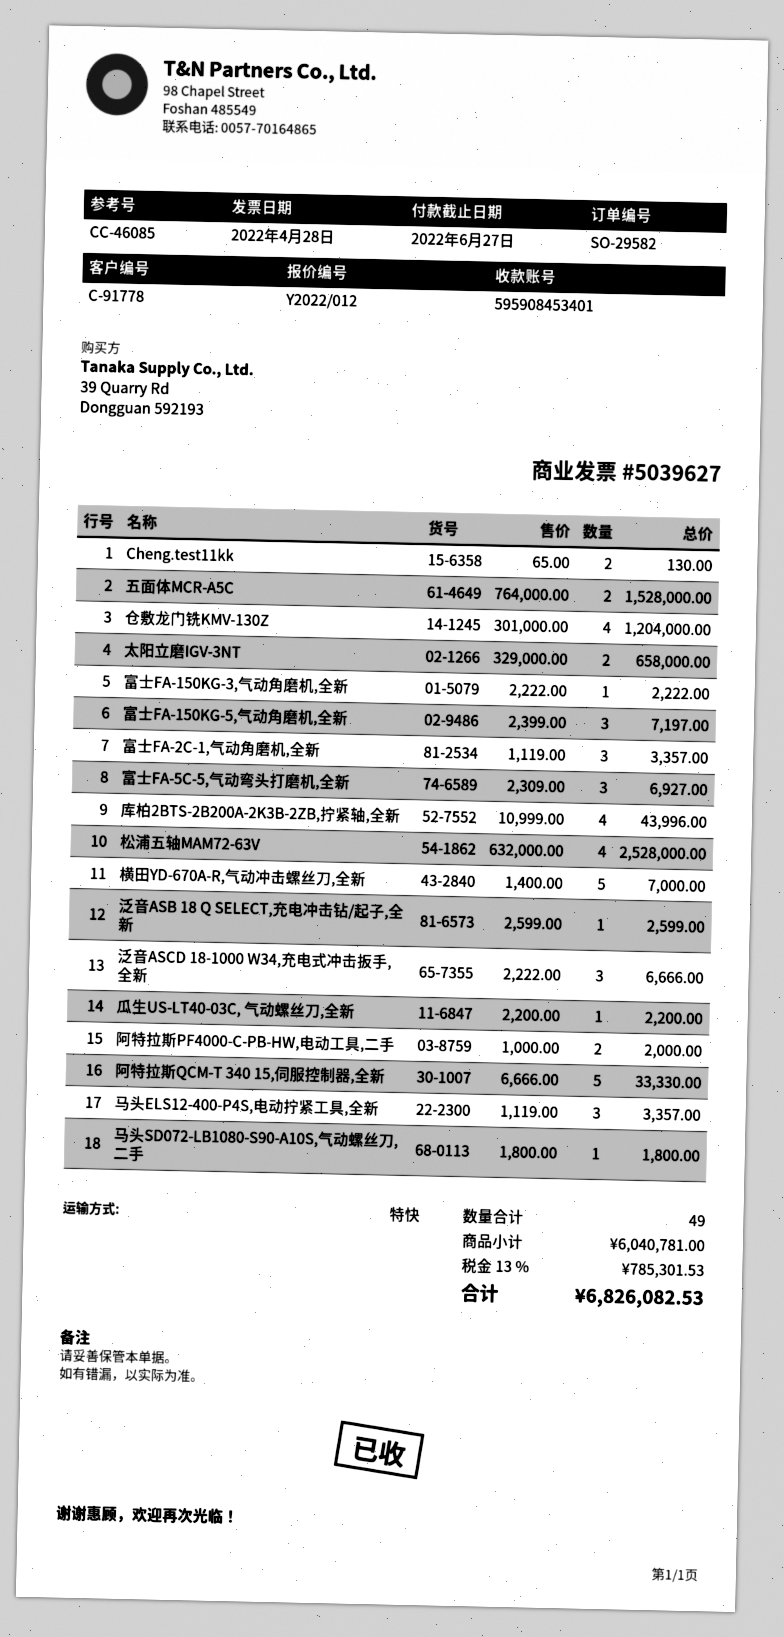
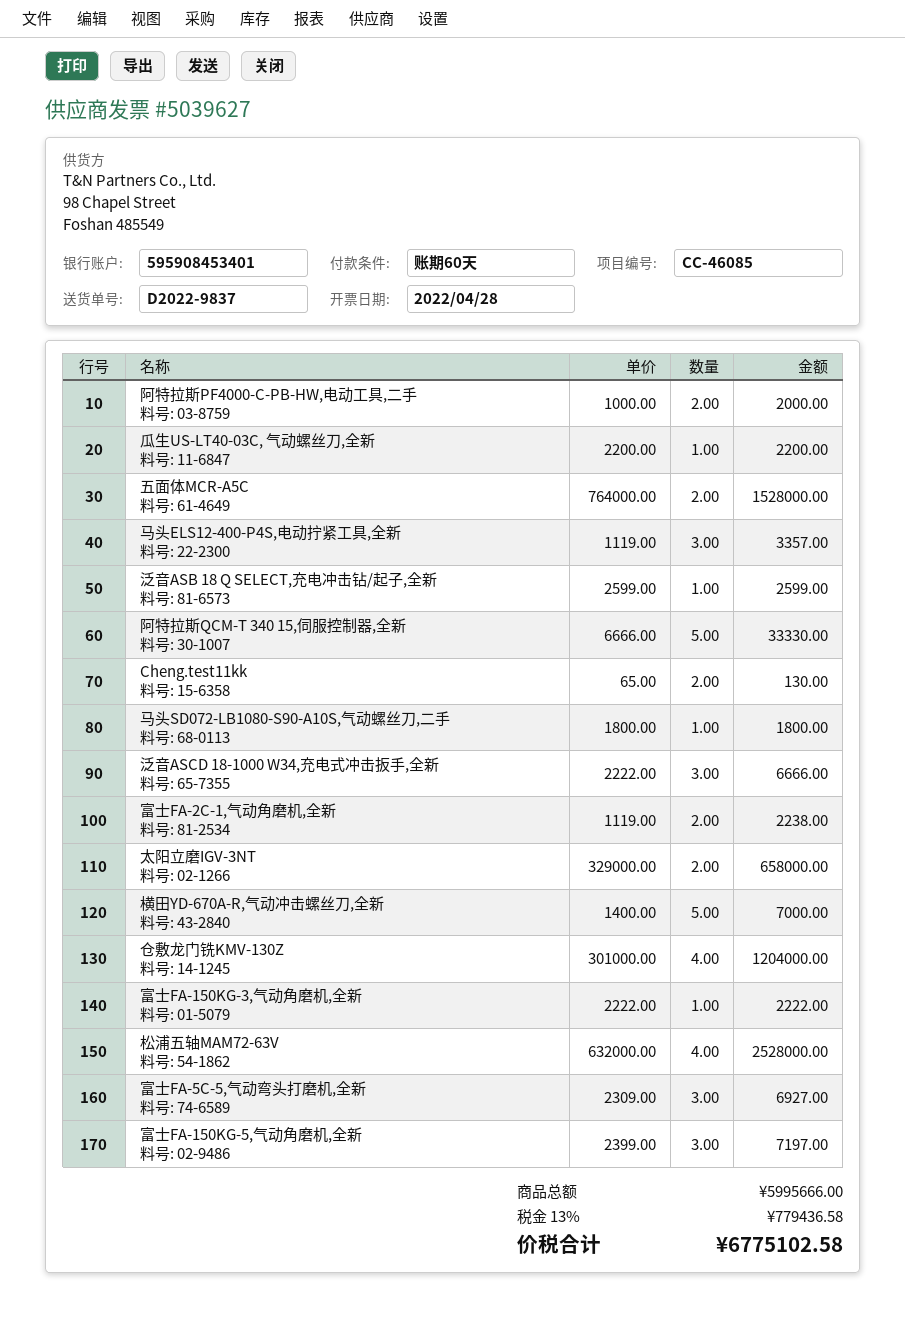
富士FA-2C-1,气动角磨机,全新: 3 x 1119.00 = 3357.00 -> 2 x 1119.00 = 2238.00
库柏2BTS-2B200A-2K3B-2ZB,拧紧轴,全新: 4 x 10999.00 = 43996.00 -> none
subtotal: 6040781.00 -> 5995666.00
tax: 13% = 785301.53 -> 13% = 779436.58
total: 6826082.53 -> 6775102.58

